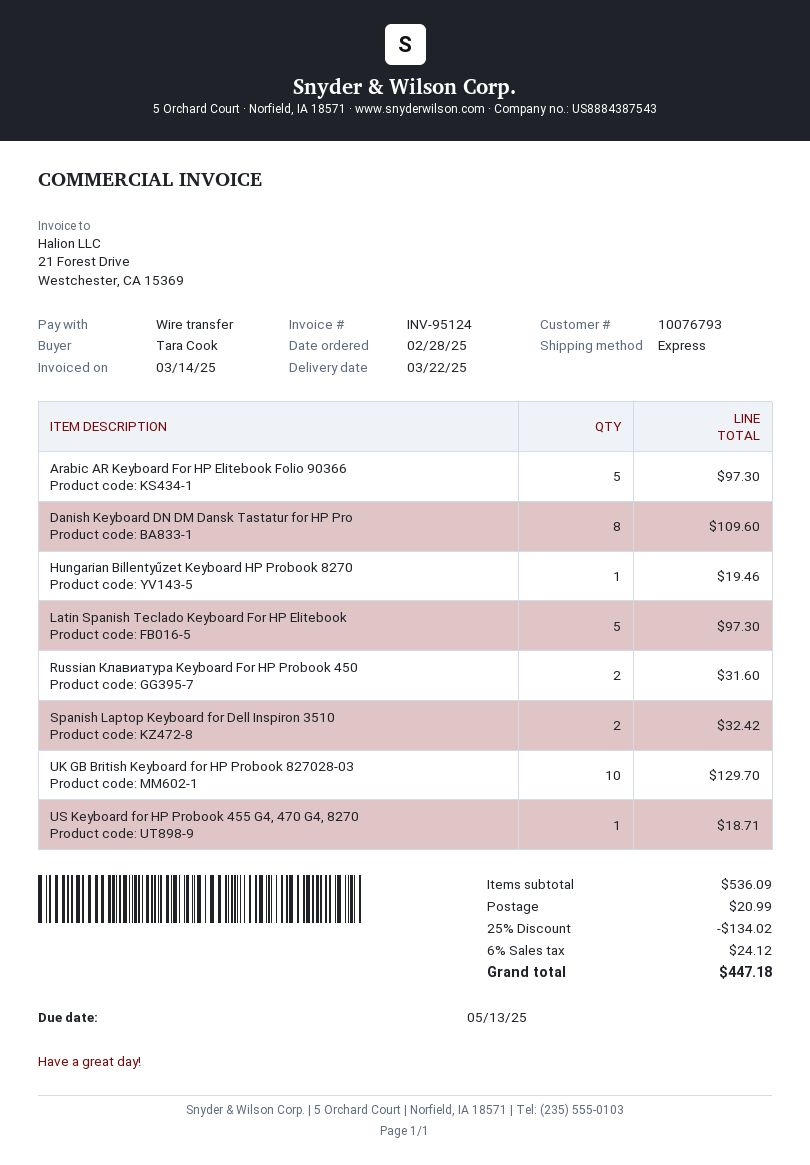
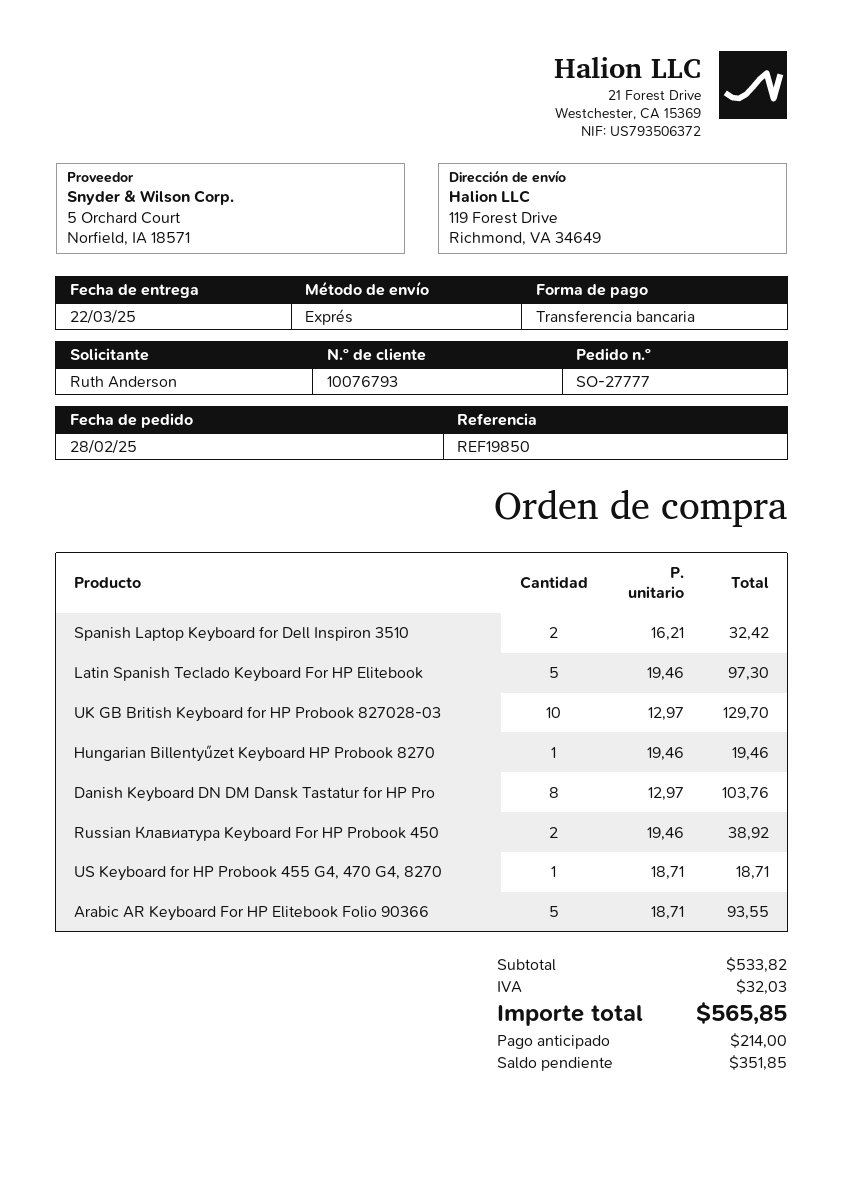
ordered by: Tara Cook -> Ruth Anderson
Arabic AR Keyboard For HP Elitebook Folio 90366: 5 for 97.30 -> 5 for 93.55
Danish Keyboard DN DM Dansk Tastatur for HP Pro: 8 for 109.60 -> 8 for 103.76
Russian Клавиатура Keyboard For HP Probook 450: 2 for 31.60 -> 2 for 38.92
subtotal: 536.09 -> 533.82
discount: 25% = 134.02 -> none
shipping: 20.99 -> none
tax: 24.12 -> 32.03
total: 447.18 -> 565.85

